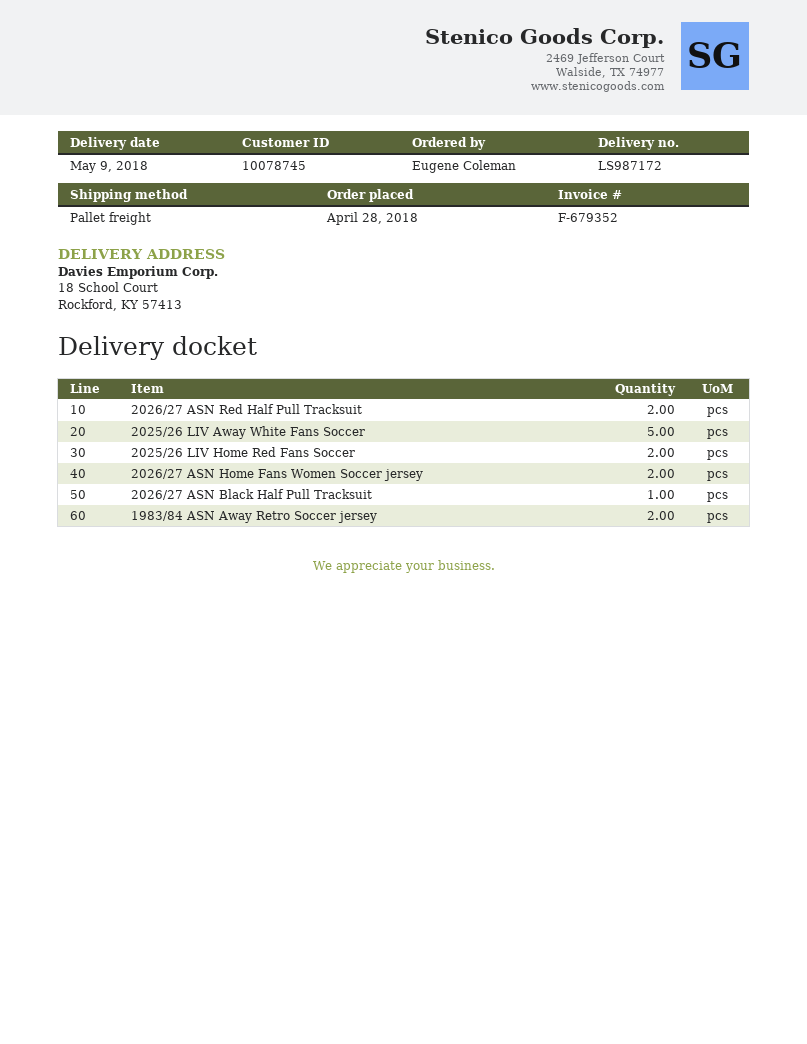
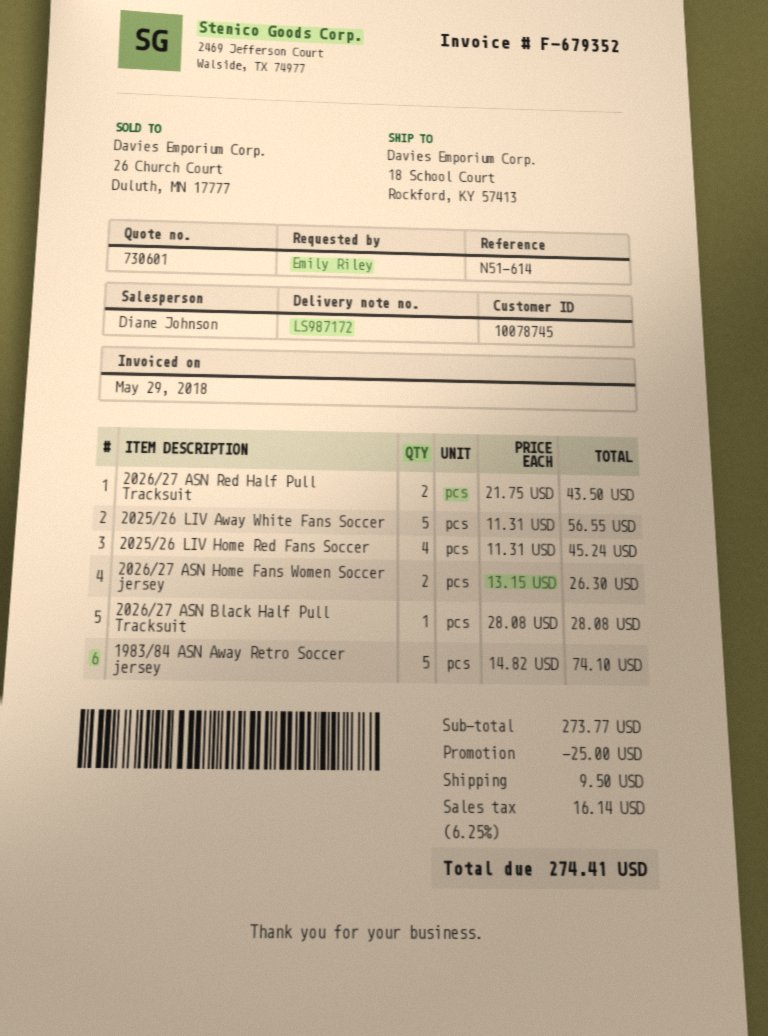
ordered by: Eugene Coleman -> Emily Riley
2025/26 LIV Home Red Fans Soccer: 2 -> 4
1983/84 ASN Away Retro Soccer jersey: 2 -> 5

